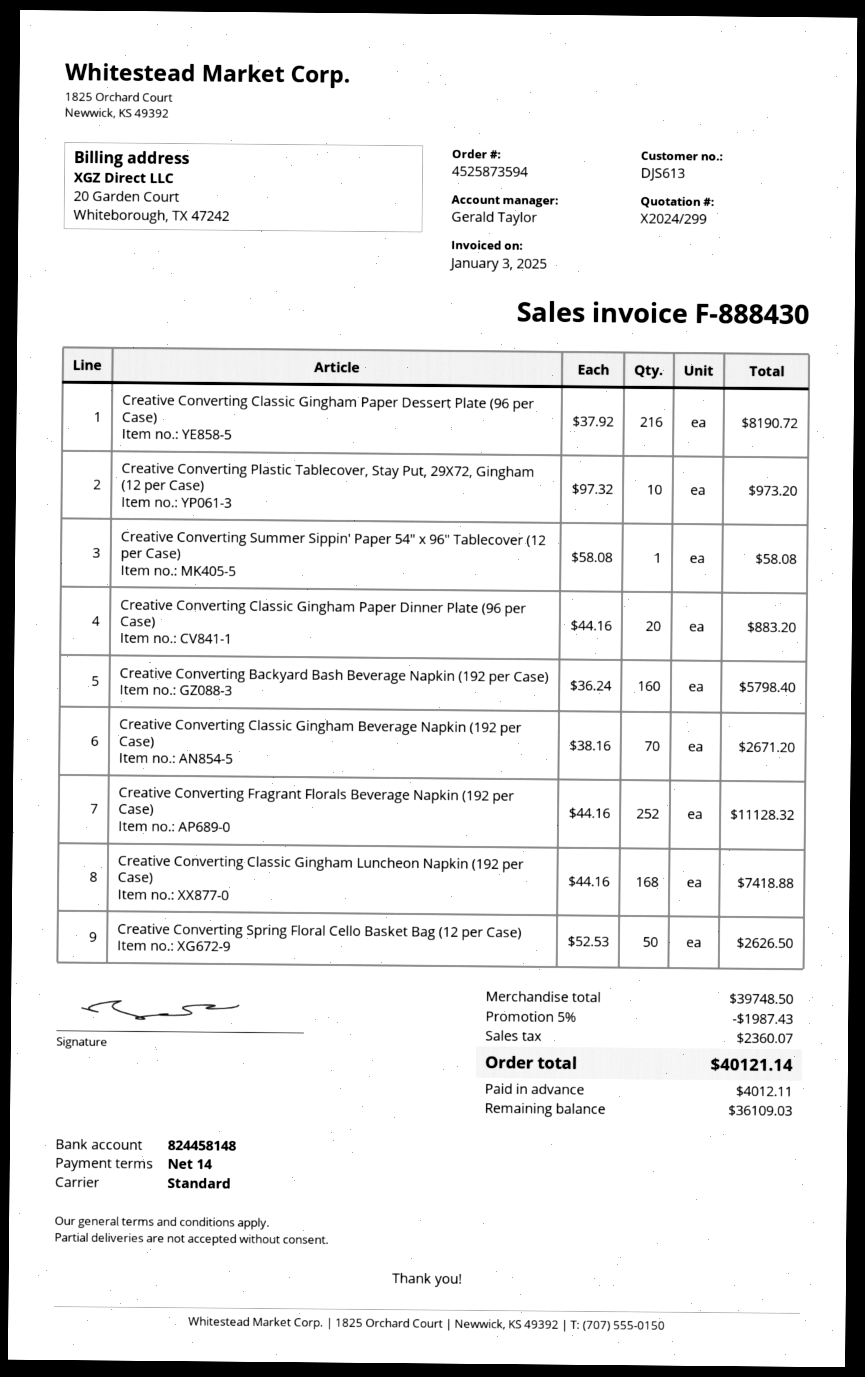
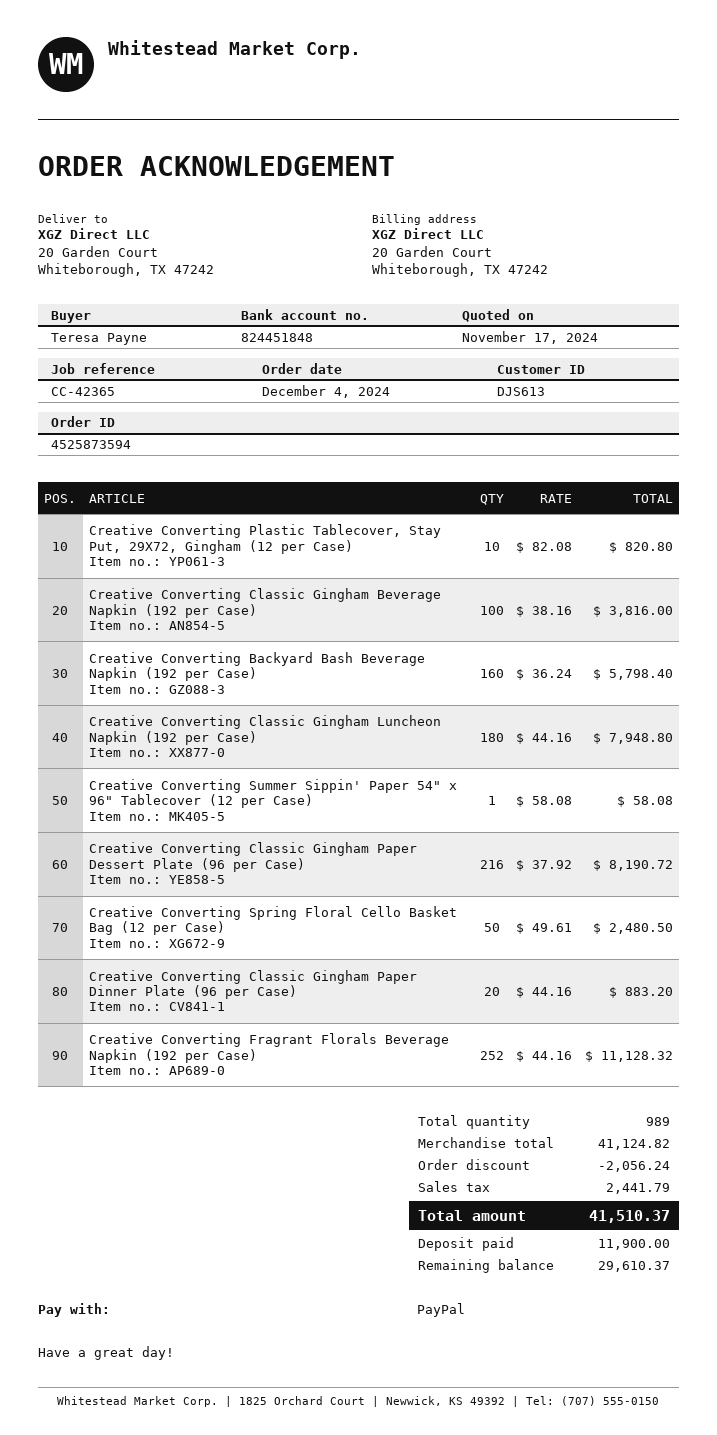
bank account: 824458148 -> 824451848
Creative Converting Plastic Tablecover, Stay Put, 29X72, Gingham (12 per Case): 10 x 97.32 = 973.20 -> 10 x 82.08 = 820.80
Creative Converting Classic Gingham Beverage Napkin (192 per Case): 70 x 38.16 = 2671.20 -> 100 x 38.16 = 3816.00
Creative Converting Classic Gingham Luncheon Napkin (192 per Case): 168 x 44.16 = 7418.88 -> 180 x 44.16 = 7948.80
Creative Converting Spring Floral Cello Basket Bag (12 per Case): 50 x 52.53 = 2626.50 -> 50 x 49.61 = 2480.50
subtotal: 39748.50 -> 41124.82
discount: 1987.43 -> 2056.24
tax: 2360.07 -> 2441.79
total: 40121.14 -> 41510.37
deposit: 4012.11 -> 11900.00
balance: 36109.03 -> 29610.37

